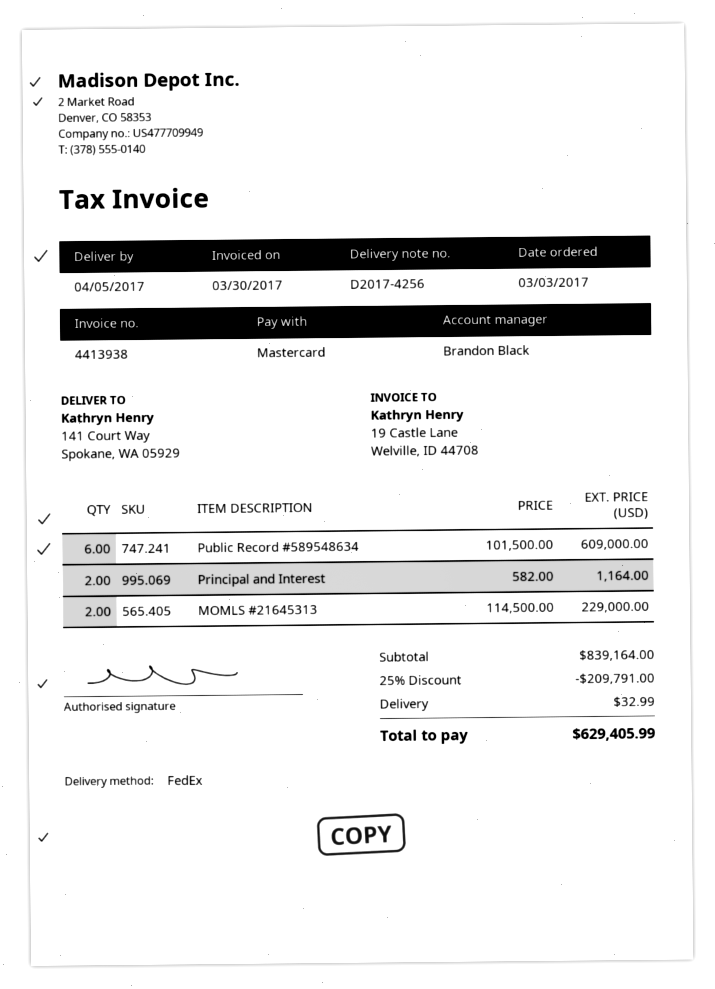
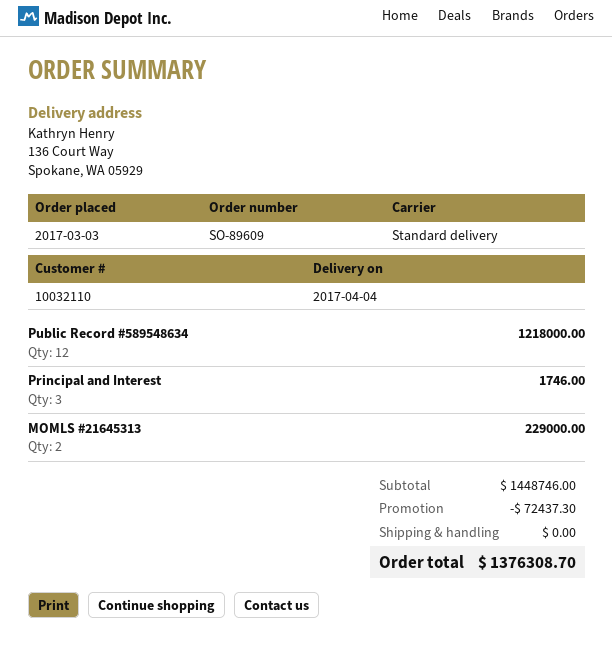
delivery date: 2017-04-05 -> 2017-04-04
shipping method: FedEx -> standard
ship to: 141 Court Way, Spokane, WA 05929 -> 136 Court Way, Spokane, WA 05929
Public Record #589548634: 6 for 609000.00 -> 12 for 1218000.00
Principal and Interest: 2 for 1164.00 -> 3 for 1746.00
subtotal: 839164.00 -> 1448746.00
discount: 209791.00 -> 72437.30
shipping: 32.99 -> 0.00
total: 629405.99 -> 1376308.70

